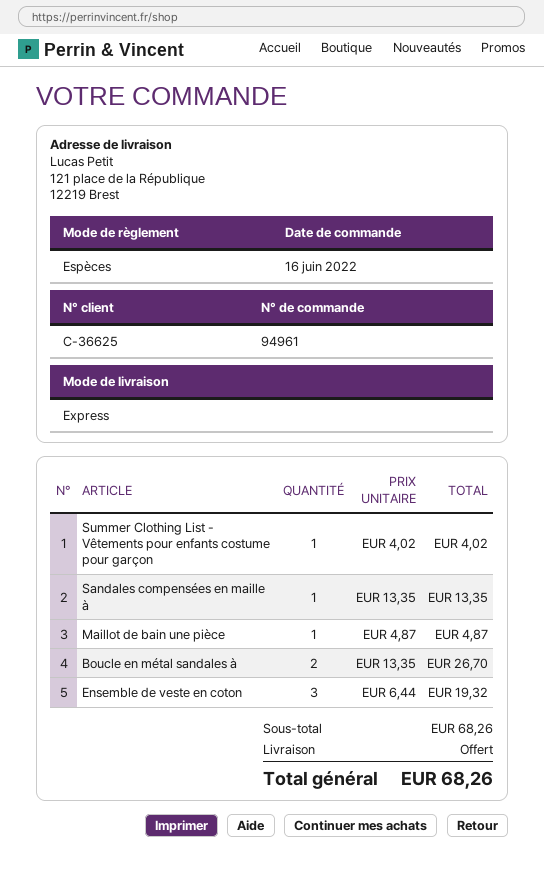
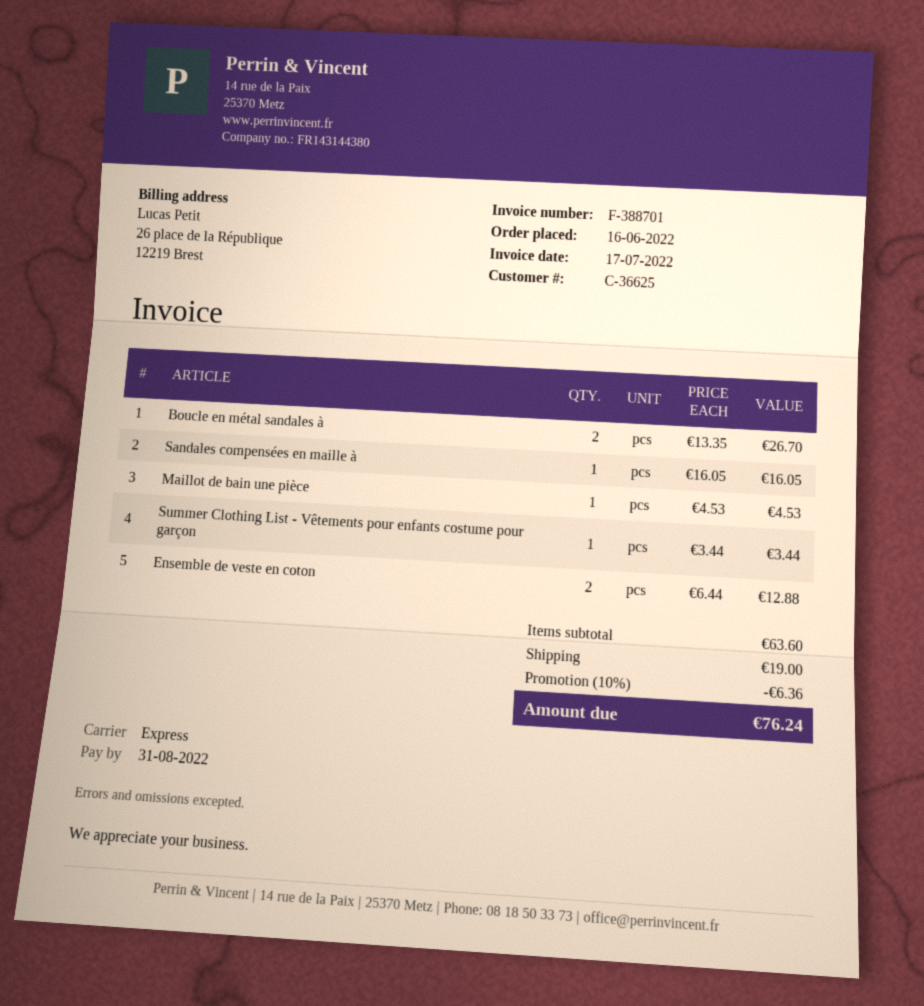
Summer Clothing List - Vêtements pour enfants costume pour garçon: 1 x 4.02 = 4.02 -> 1 x 3.44 = 3.44
Sandales compensées en maille à: 1 x 13.35 = 13.35 -> 1 x 16.05 = 16.05
Maillot de bain une pièce: 1 x 4.87 = 4.87 -> 1 x 4.53 = 4.53
Ensemble de veste en coton: 3 x 6.44 = 19.32 -> 2 x 6.44 = 12.88
subtotal: 68.26 -> 63.60
discount: none -> 10% = 6.36
shipping: 0.00 -> 19.00
total: 68.26 -> 76.24

